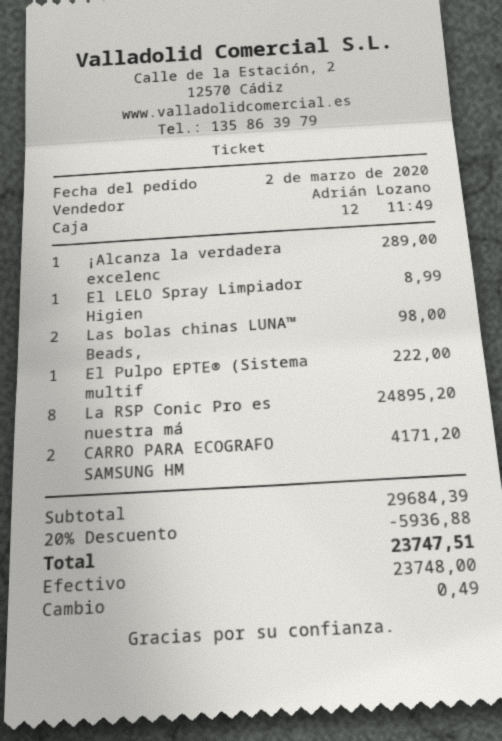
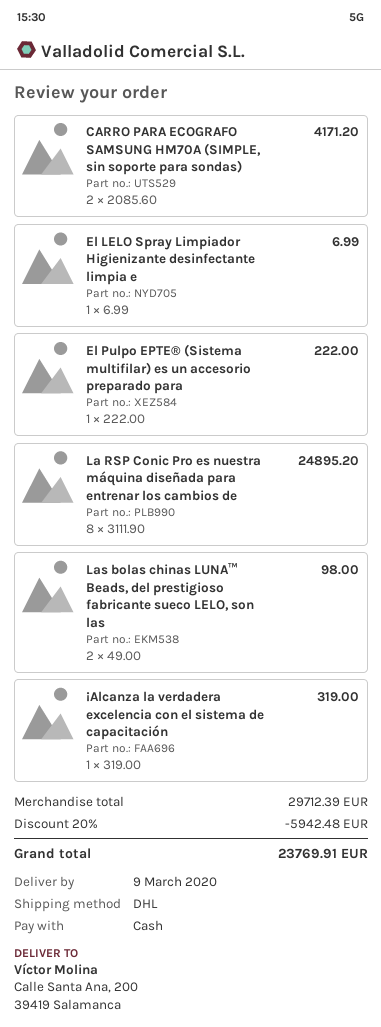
¡Alcanza la verdadera excelenc: 1 for 289.00 -> 1 for 319.00
El LELO Spray Limpiador Higien: 1 for 8.99 -> 1 for 6.99
subtotal: 29684.39 -> 29712.39
discount: 20% = 5936.88 -> 20% = 5942.48
total: 23747.51 -> 23769.91

